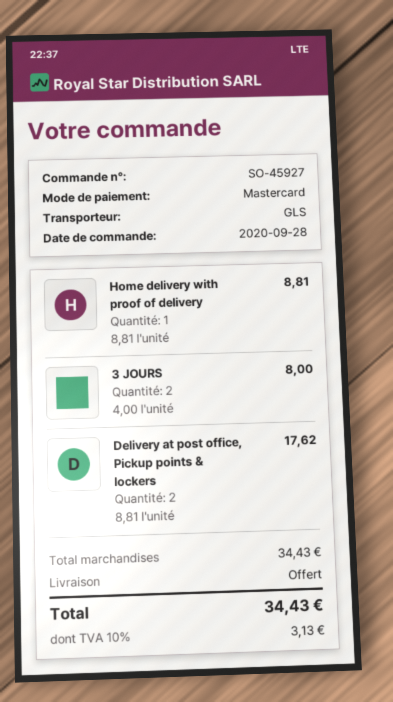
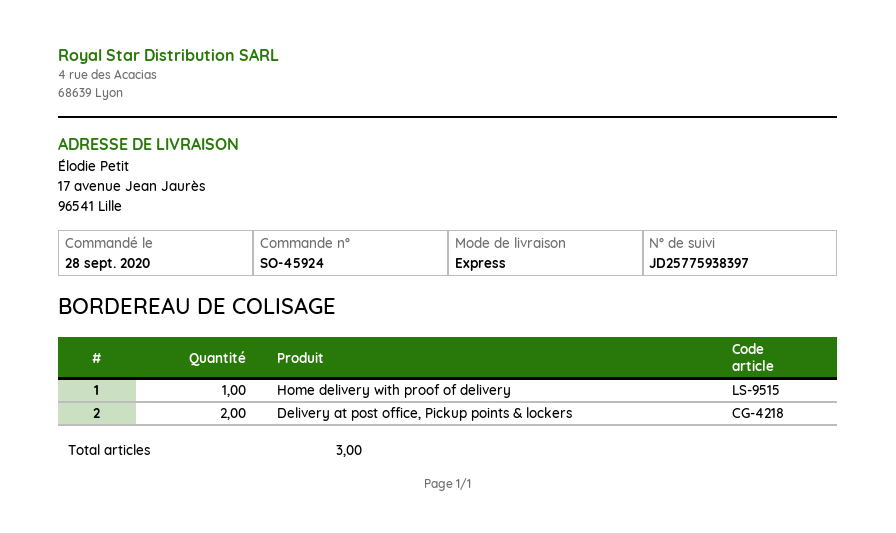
order number: SO-45927 -> SO-45924
shipping method: GLS -> express
3 JOURS: 2 -> none

